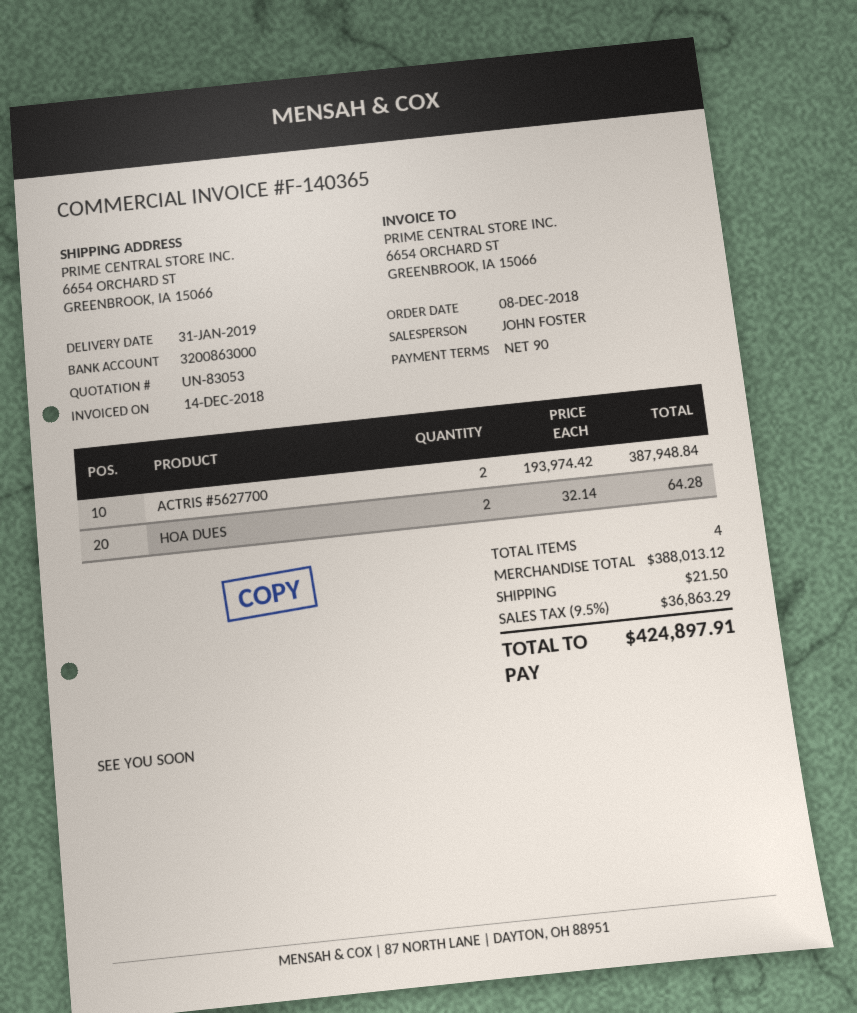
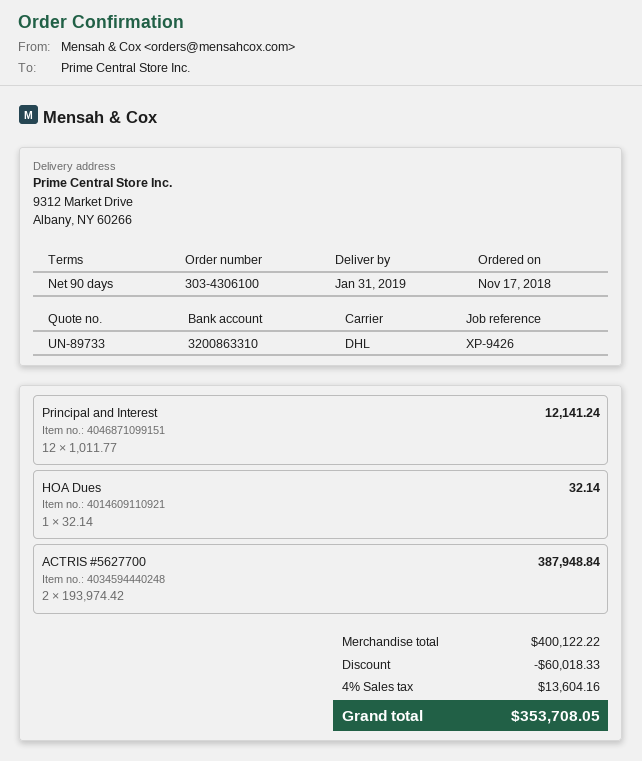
quote number: UN-83053 -> UN-89733
order date: 2018-12-08 -> 2018-11-17
bank account: 3200863000 -> 3200863310
ship to: 6654 ORCHARD ST, GREENBROOK, IA 15066 -> 9312 Market Drive, Albany, NY 60266
HOA DUES: 2 x 32.14 = 64.28 -> 1 x 32.14 = 32.14
Principal and Interest: none -> 12 x 1011.77 = 12141.24
subtotal: 388013.12 -> 400122.22
discount: none -> 60018.33
shipping: 21.50 -> none
tax: 9.5% = 36863.29 -> 4% = 13604.16
total: 424897.91 -> 353708.05

